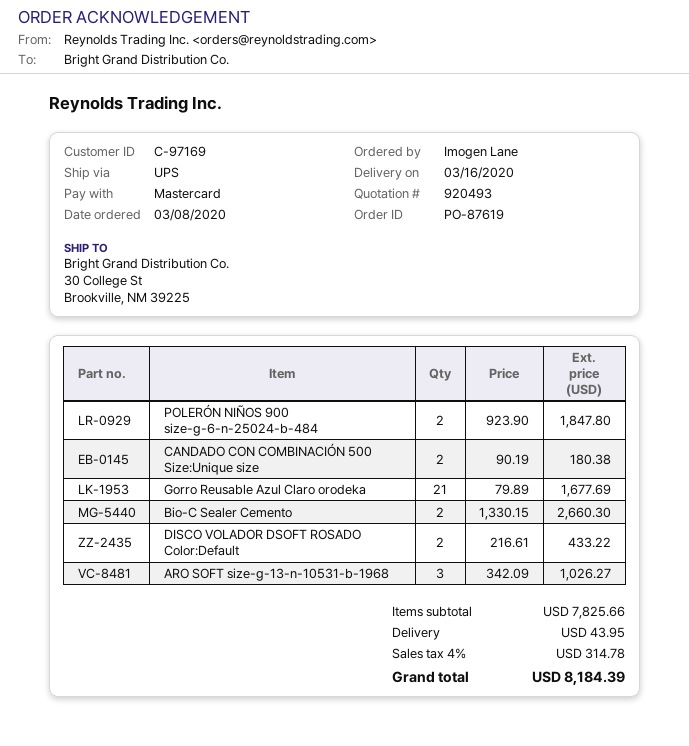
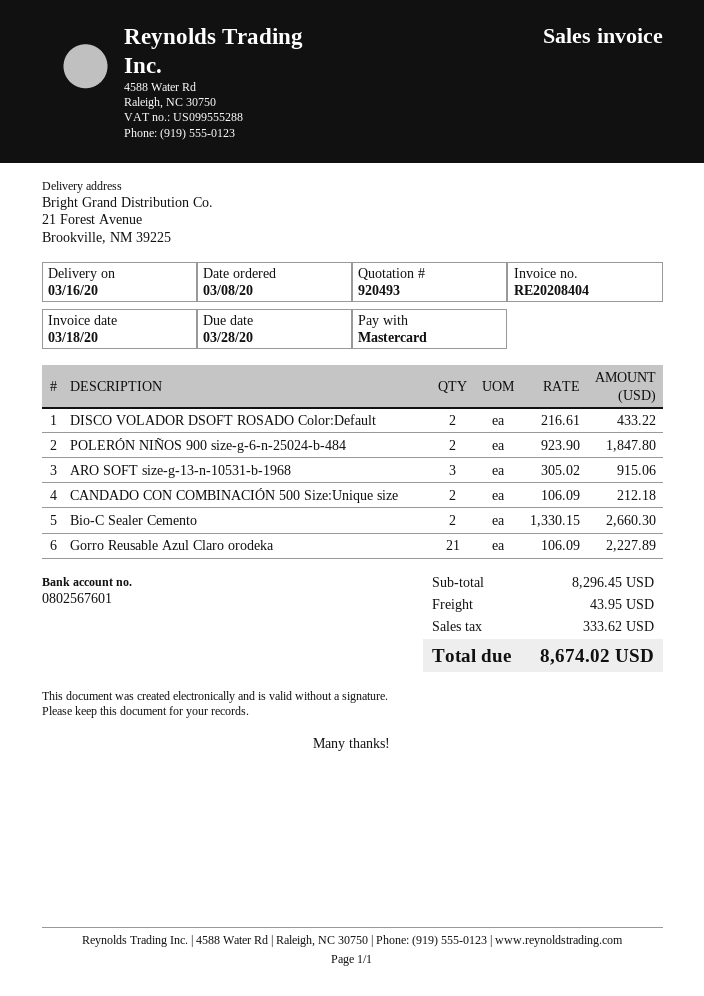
ship to: 30 College St, Brookville, NM 39225 -> 21 Forest Avenue, Brookville, NM 39225
CANDADO CON COMBINACIÓN 500 Size:Unique size: 2 x 90.19 = 180.38 -> 2 x 106.09 = 212.18
Gorro Reusable Azul Claro orodeka: 21 x 79.89 = 1677.69 -> 21 x 106.09 = 2227.89
ARO SOFT size-g-13-n-10531-b-1968: 3 x 342.09 = 1026.27 -> 3 x 305.02 = 915.06
subtotal: 7825.66 -> 8296.45
tax: 314.78 -> 333.62
total: 8184.39 -> 8674.02

